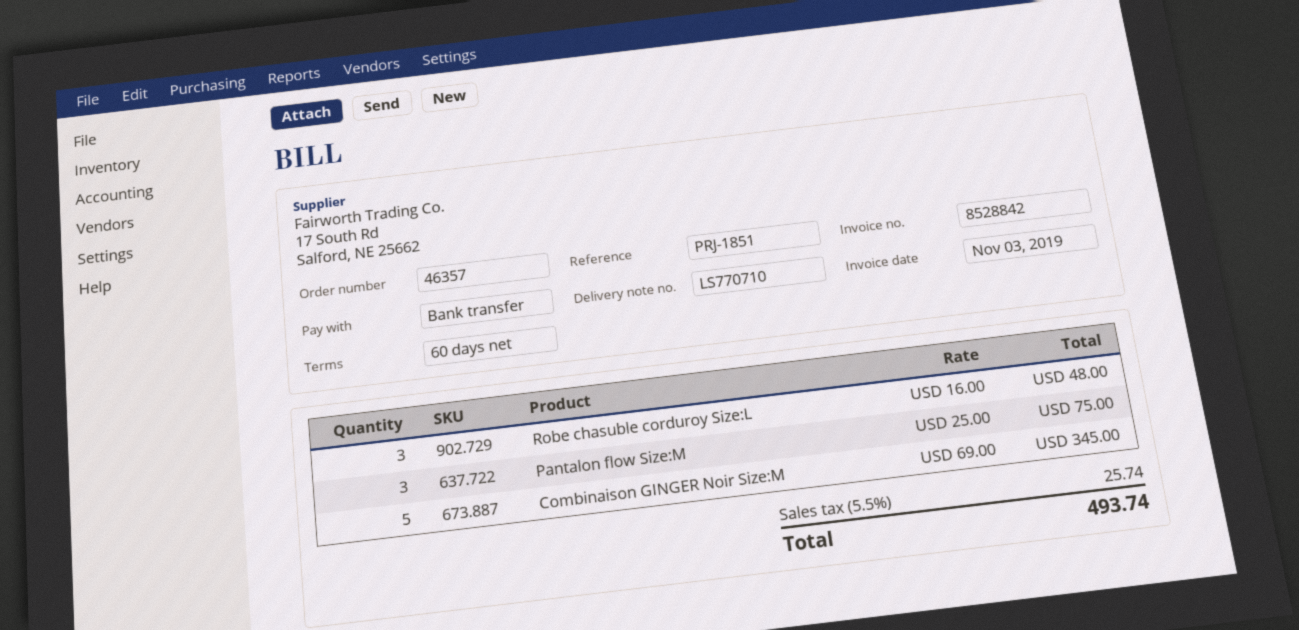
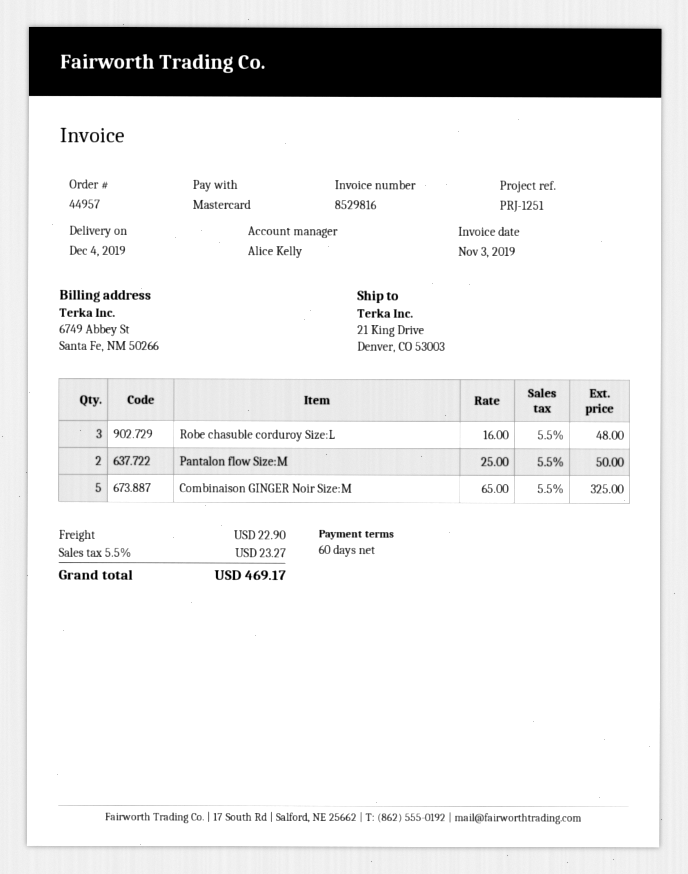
order number: 46357 -> 44957
invoice number: 8528842 -> 8529816
reference: PRJ-1851 -> PRJ-1251
payment method: bank transfer -> Mastercard
Pantalon flow Size:M: 3 x 25.00 = 75.00 -> 2 x 25.00 = 50.00
Combinaison GINGER Noir Size:M: 5 x 69.00 = 345.00 -> 5 x 65.00 = 325.00
shipping: none -> 22.90
tax: 5.5% = 25.74 -> 5.5% = 23.27
total: 493.74 -> 469.17

